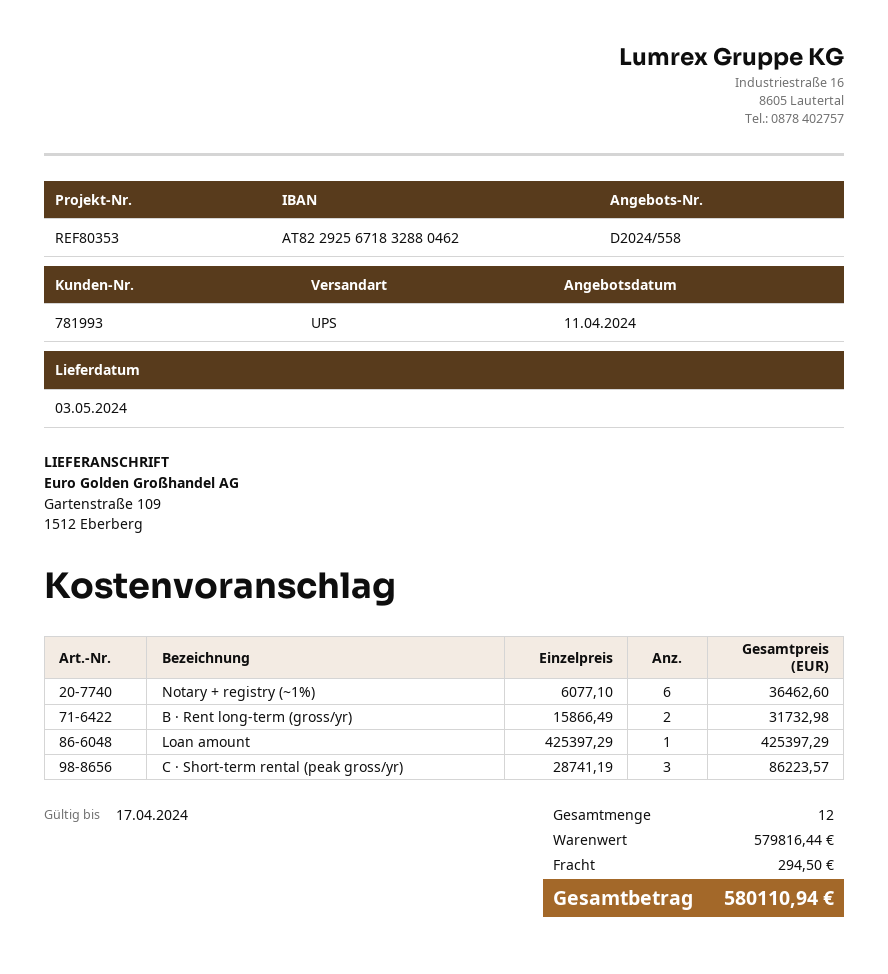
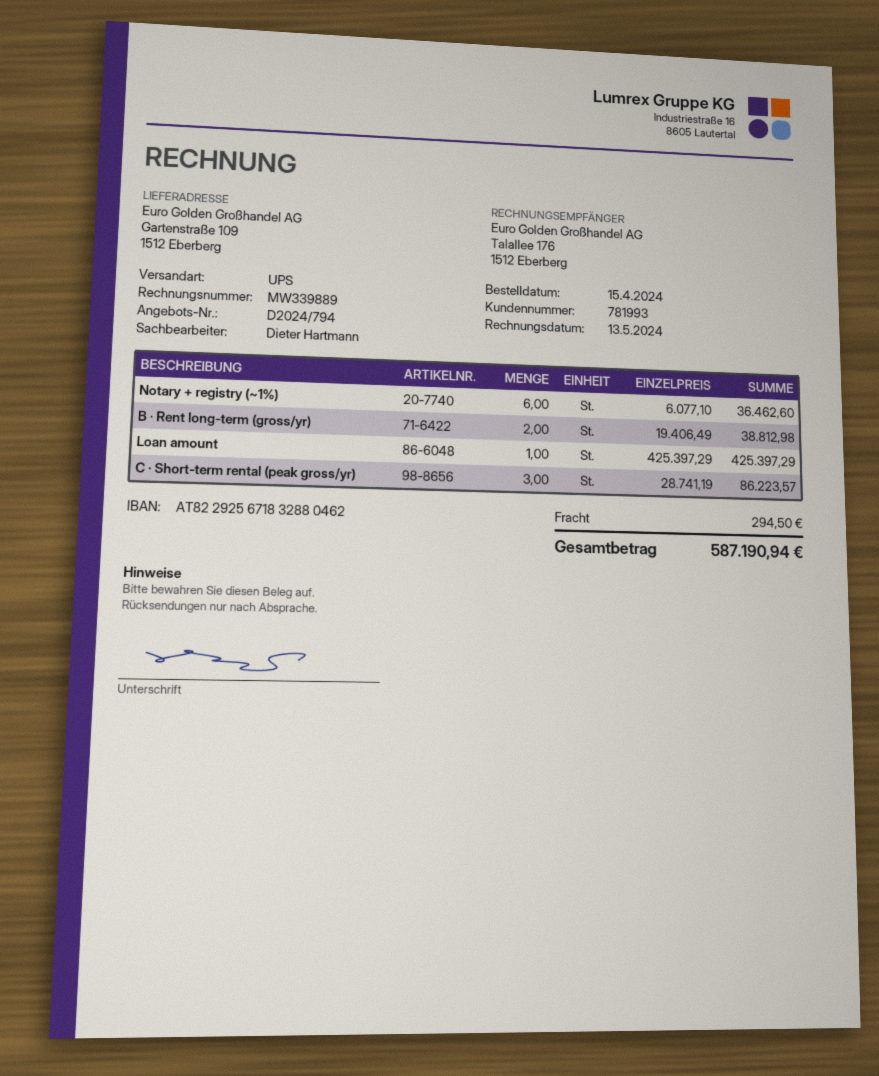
quote number: D2024/558 -> D2024/794
B · Rent long-term (gross/yr): 2 x 15866.49 = 31732.98 -> 2 x 19406.49 = 38812.98
total: 580110.94 -> 587190.94

